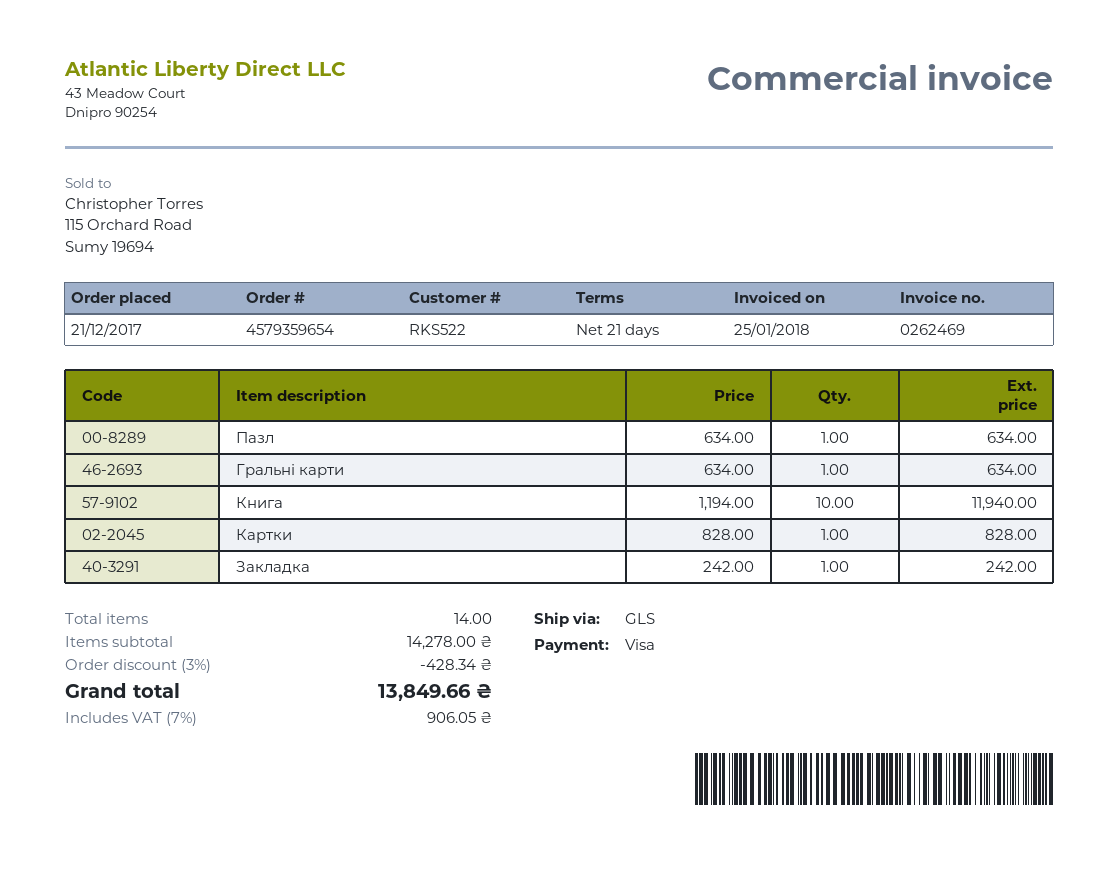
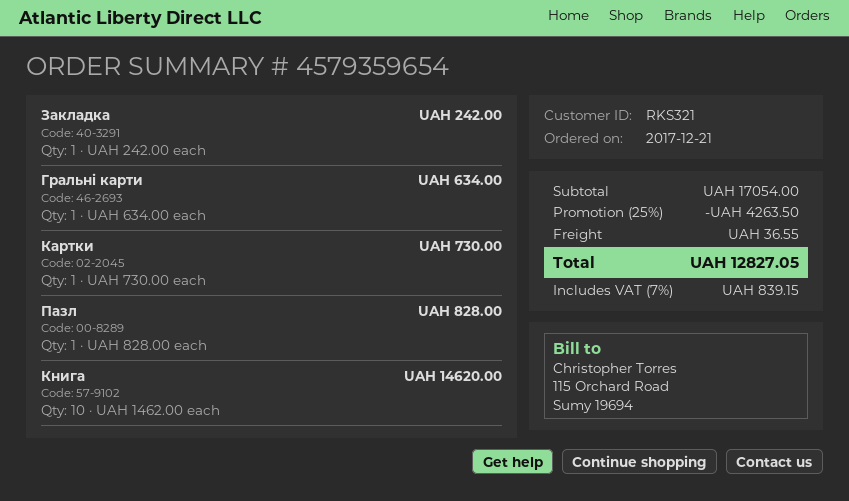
customer number: RKS522 -> RKS321
Пазл: 1 x 634.00 = 634.00 -> 1 x 828.00 = 828.00
Книга: 10 x 1194.00 = 11940.00 -> 10 x 1462.00 = 14620.00
Картки: 1 x 828.00 = 828.00 -> 1 x 730.00 = 730.00
subtotal: 14278.00 -> 17054.00
discount: 3% = 428.34 -> 25% = 4263.50
shipping: none -> 36.55
tax: 7% = 906.05 -> 7% = 839.15
total: 13849.66 -> 12827.05

